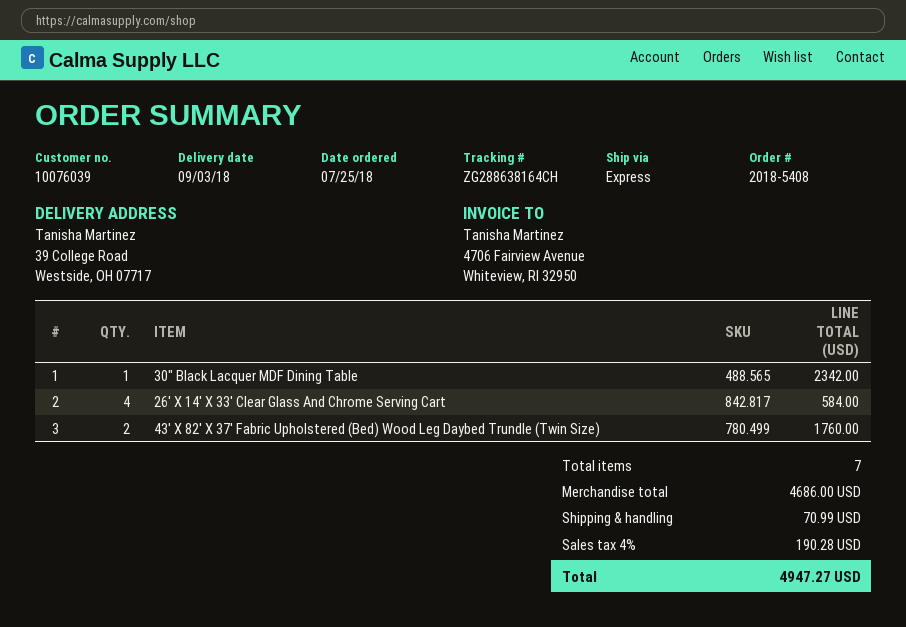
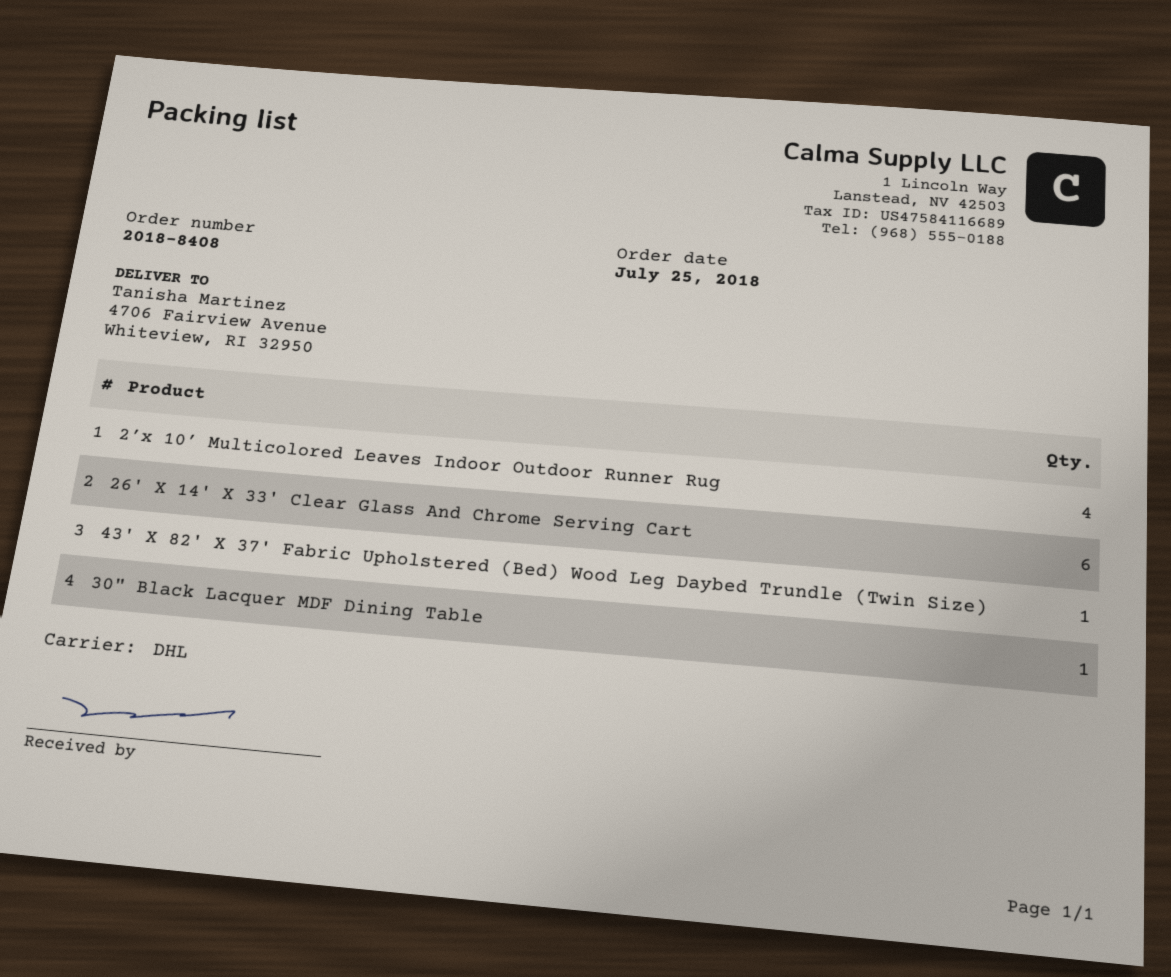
order number: 2018-5408 -> 2018-8408
shipping method: express -> DHL
ship to: 39 College Road, Westside, OH 07717 -> 4706 Fairview Avenue, Whiteview, RI 32950
26' X 14' X 33' Clear Glass And Chrome Serving Cart: 4 -> 6
43' X 82' X 37' Fabric Upholstered (Bed) Wood Leg Daybed Trundle (Twin Size): 2 -> 1
2’x 10’ Multicolored Leaves Indoor Outdoor Runner Rug: none -> 4

